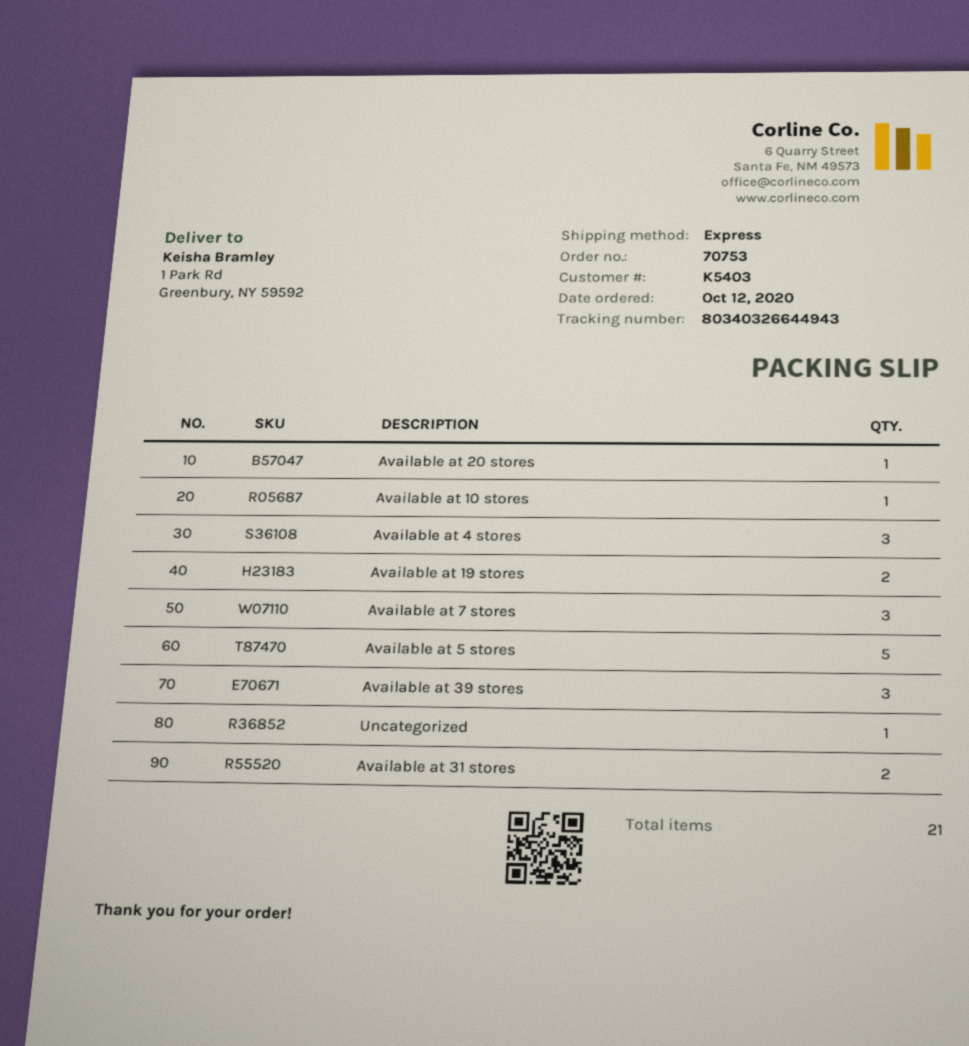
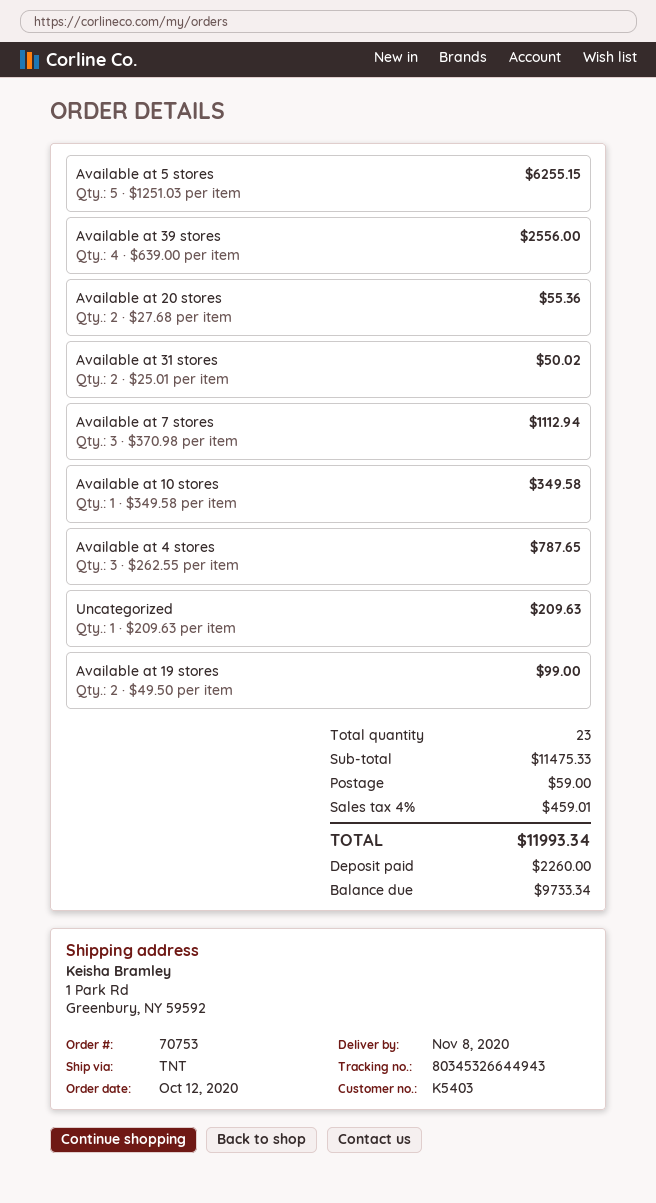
shipping method: express -> TNT
tracking number: 80340326644943 -> 80345326644943
Available at 20 stores: 1 -> 2
Available at 39 stores: 3 -> 4
total quantity: 21 -> 23

